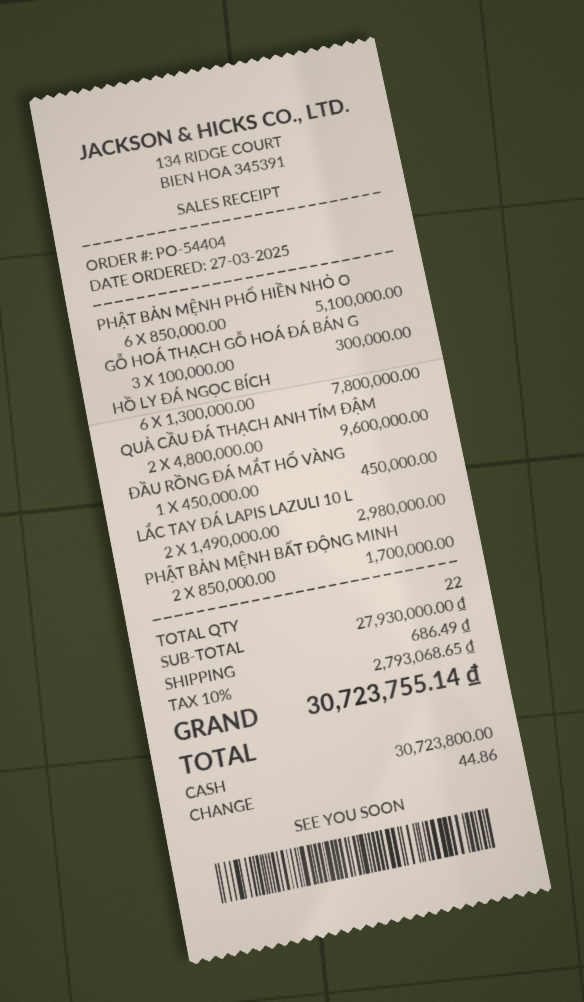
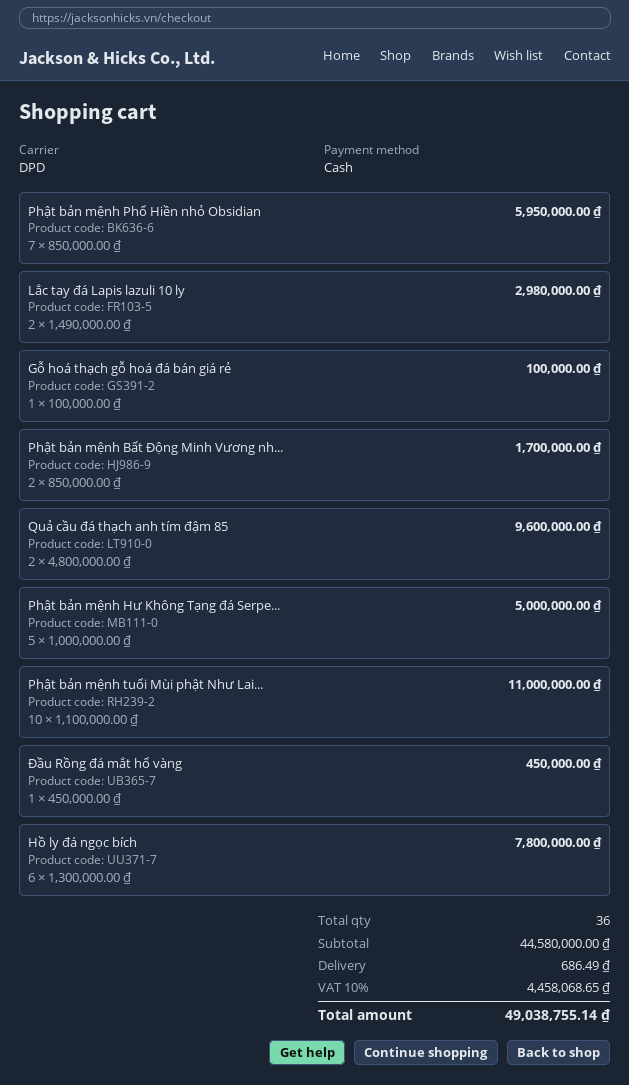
PHẬT BẢN MỆNH PHỔ HIỀN NHỎ O: 6 x 850000.00 = 5100000.00 -> 7 x 850000.00 = 5950000.00
GỖ HOÁ THẠCH GỖ HOÁ ĐÁ BÁN G: 3 x 100000.00 = 300000.00 -> 1 x 100000.00 = 100000.00
Phật bản mệnh Hư Không Tạng đá Serpe...: none -> 5 x 1000000.00 = 5000000.00
Phật bản mệnh tuổi Mùi phật Như Lai...: none -> 10 x 1100000.00 = 11000000.00
total quantity: 22 -> 36
subtotal: 27930000.00 -> 44580000.00
tax: 10% = 2793068.65 -> 10% = 4458068.65
total: 30723755.14 -> 49038755.14

